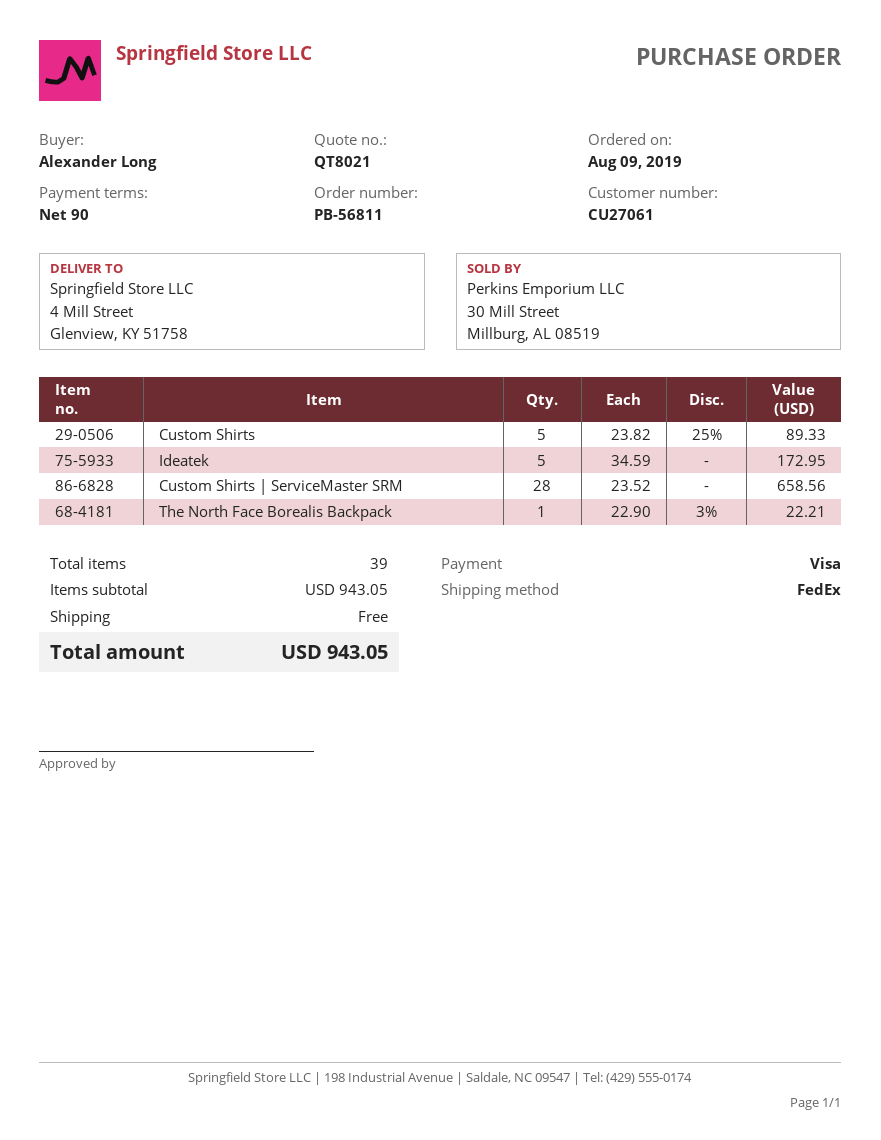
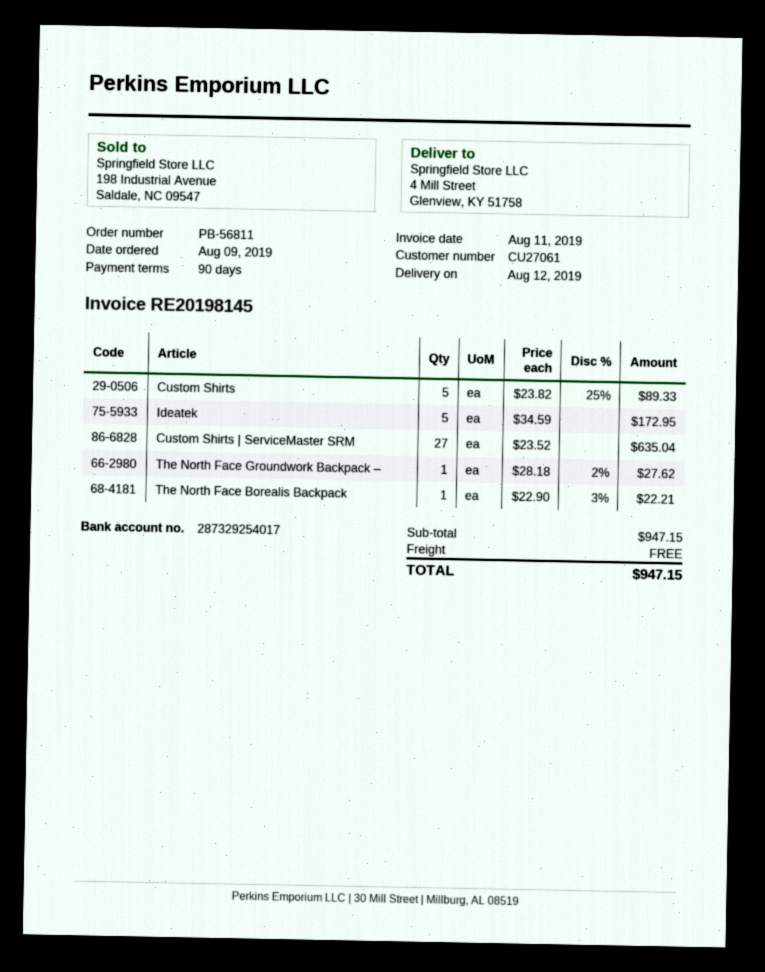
Custom Shirts | ServiceMaster SRM: 28 x 23.52 = 658.56 -> 27 x 23.52 = 635.04
The North Face Groundwork Backpack –: none -> 1 x 28.18 - 2% = 27.62
subtotal: 943.05 -> 947.15
total: 943.05 -> 947.15

